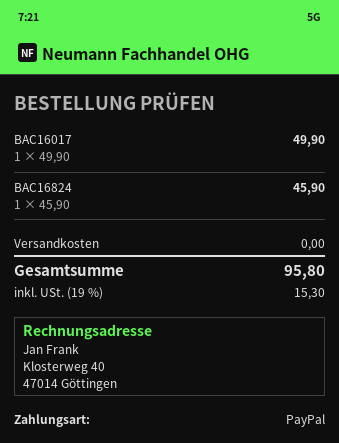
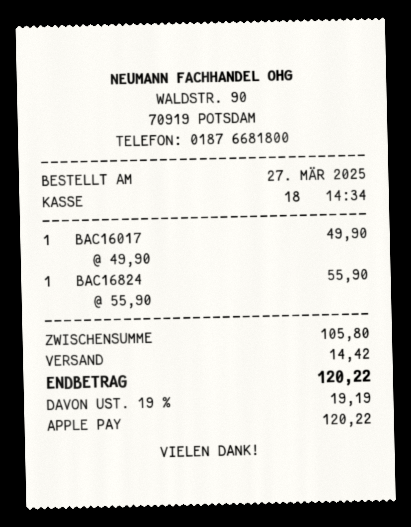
payment method: PayPal -> Apple Pay
BAC16824: 1 x 45.90 = 45.90 -> 1 x 55.90 = 55.90
shipping: 0.00 -> 14.42
tax: 19% = 15.30 -> 19% = 19.19
total: 95.80 -> 120.22

